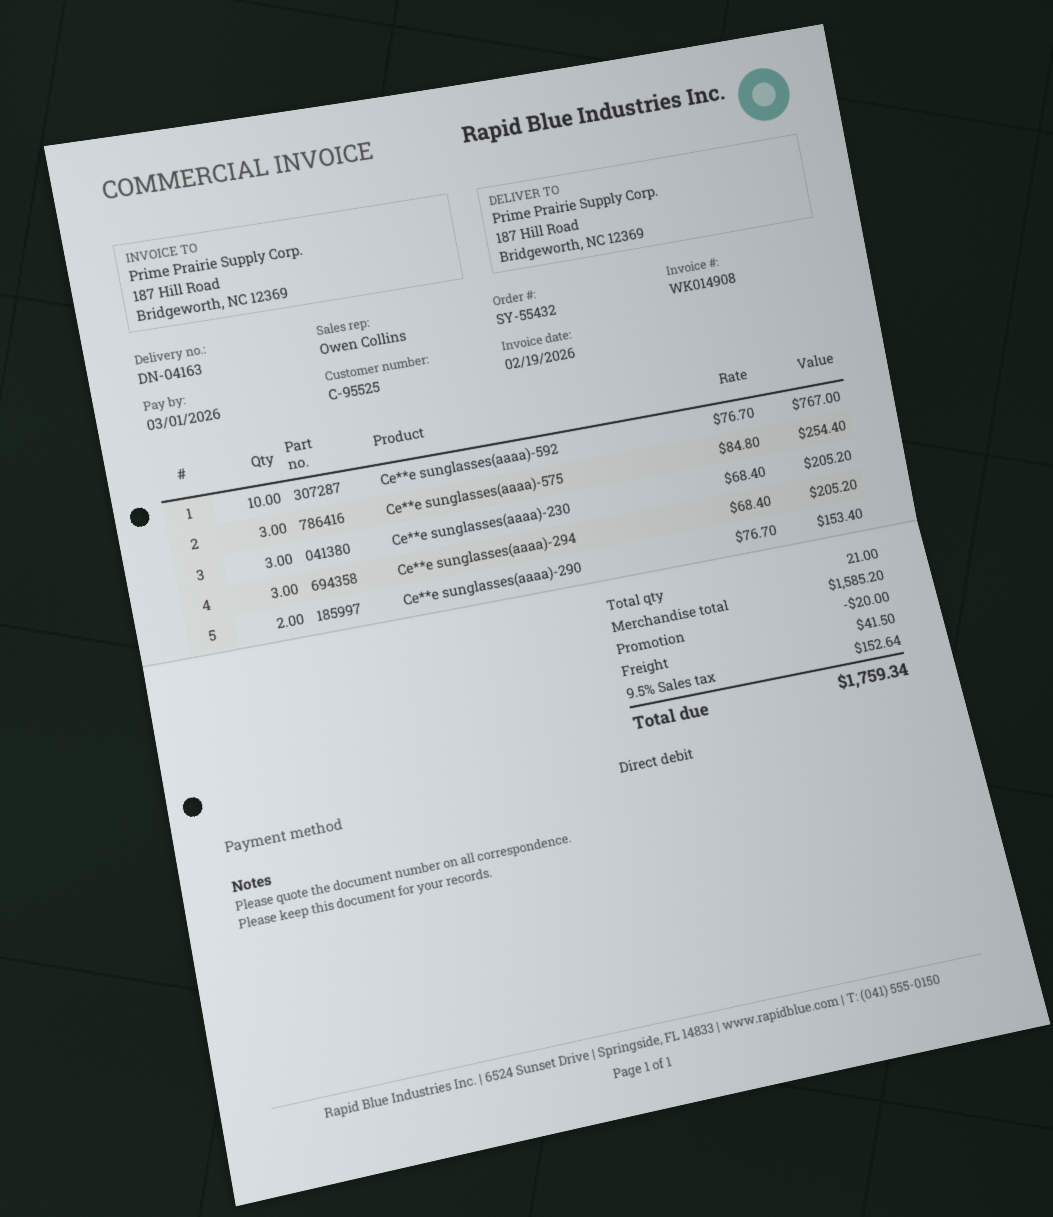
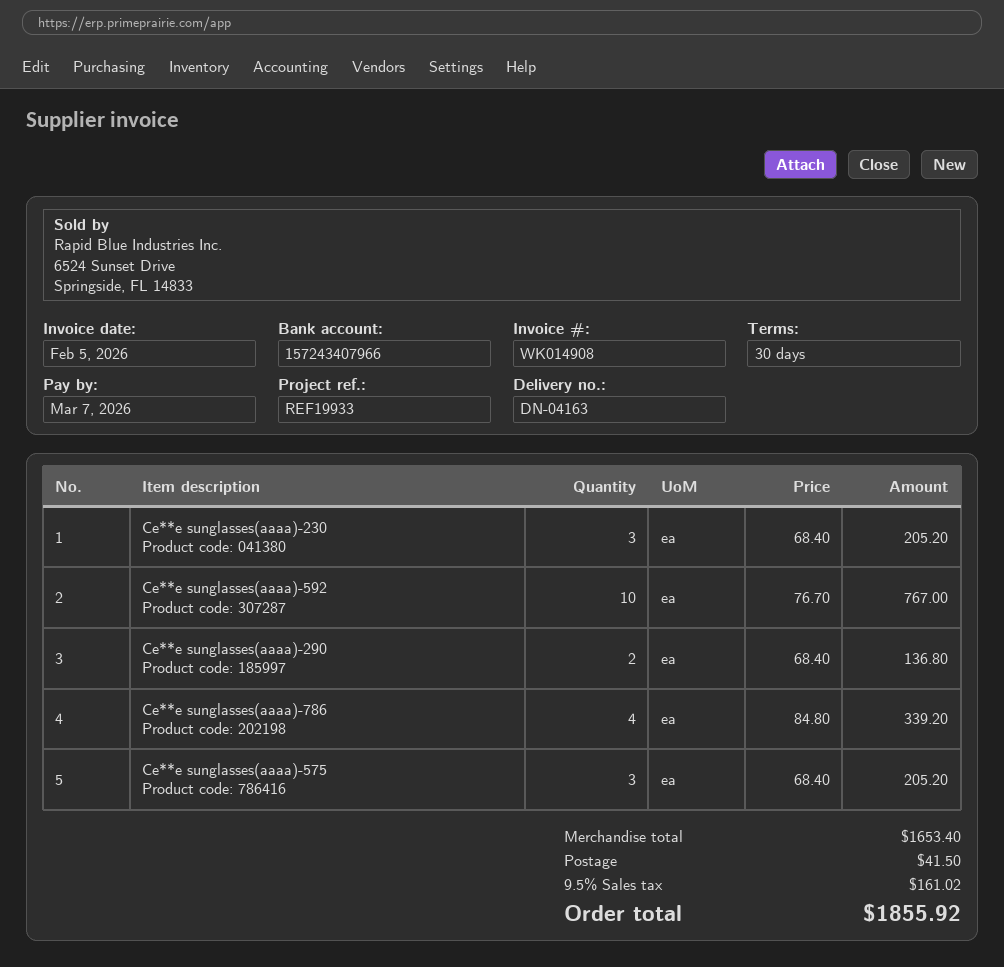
invoice date: 2026-02-19 -> 2026-02-05
due date: 2026-03-01 -> 2026-03-07
Ce**e sunglasses(aaaa)-575: 3 x 84.80 = 254.40 -> 3 x 68.40 = 205.20
Ce**e sunglasses(aaaa)-294: 3 x 68.40 = 205.20 -> none
Ce**e sunglasses(aaaa)-290: 2 x 76.70 = 153.40 -> 2 x 68.40 = 136.80
Ce**e sunglasses(aaaa)-786: none -> 4 x 84.80 = 339.20
subtotal: 1585.20 -> 1653.40
discount: 20.00 -> none
tax: 9.5% = 152.64 -> 9.5% = 161.02
total: 1759.34 -> 1855.92

